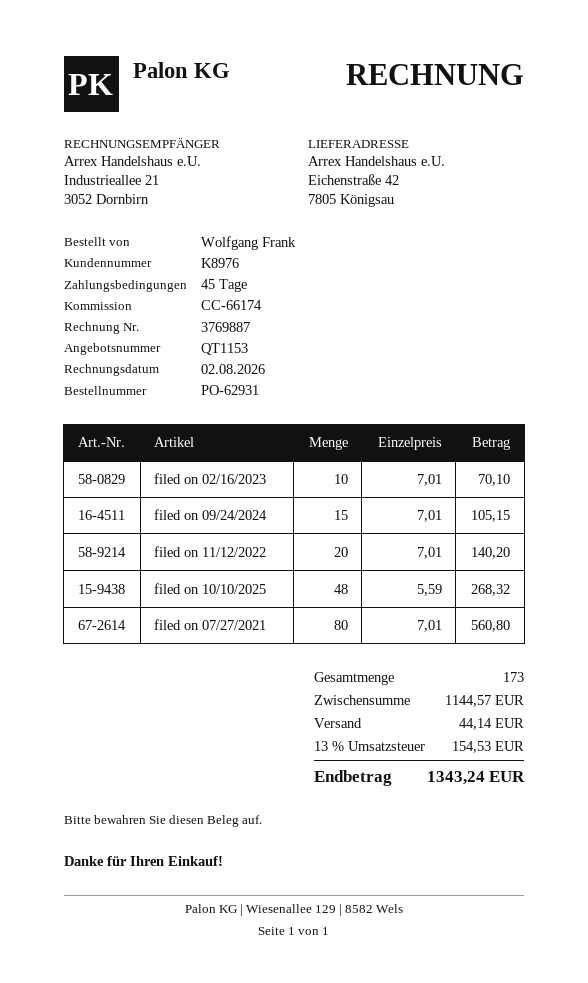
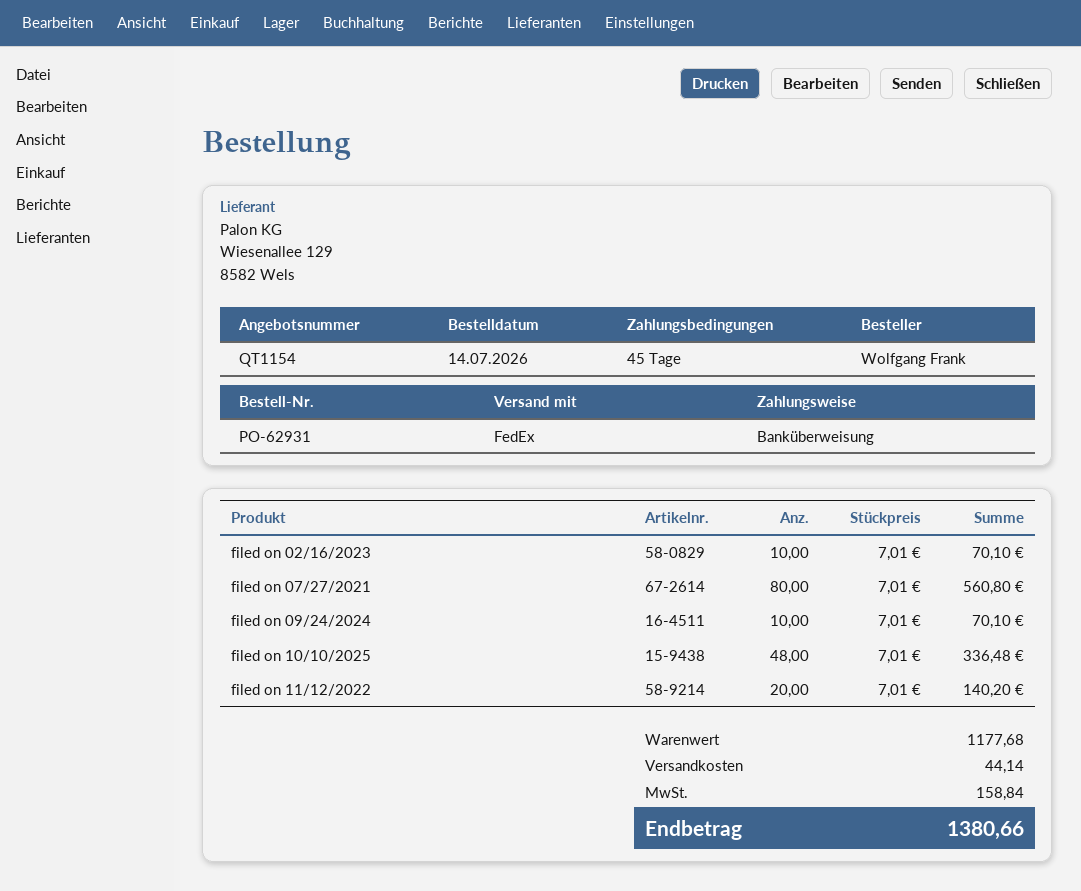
quote number: QT1153 -> QT1154
filed on 09/24/2024: 15 x 7.01 = 105.15 -> 10 x 7.01 = 70.10
filed on 10/10/2025: 48 x 5.59 = 268.32 -> 48 x 7.01 = 336.48
subtotal: 1144.57 -> 1177.68
tax: 154.53 -> 158.84
total: 1343.24 -> 1380.66

